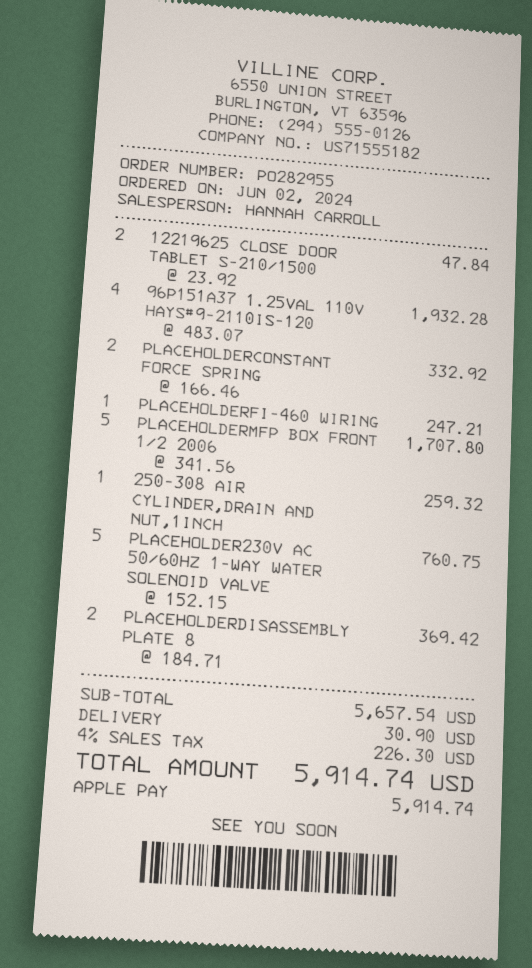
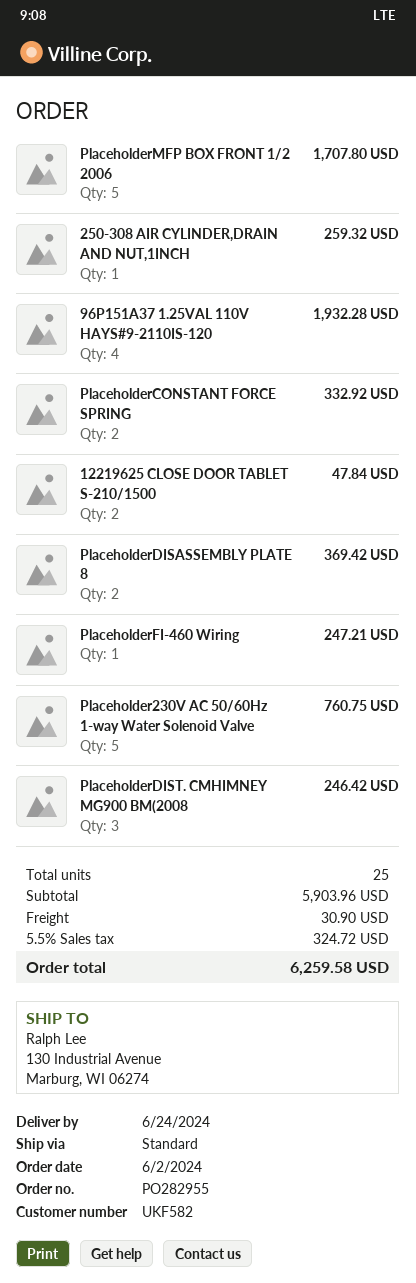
PlaceholderDIST. CMHIMNEY MG900 BM(2008: none -> 3 for 246.42
subtotal: 5657.54 -> 5903.96
tax: 4% = 226.30 -> 5.5% = 324.72
total: 5914.74 -> 6259.58

